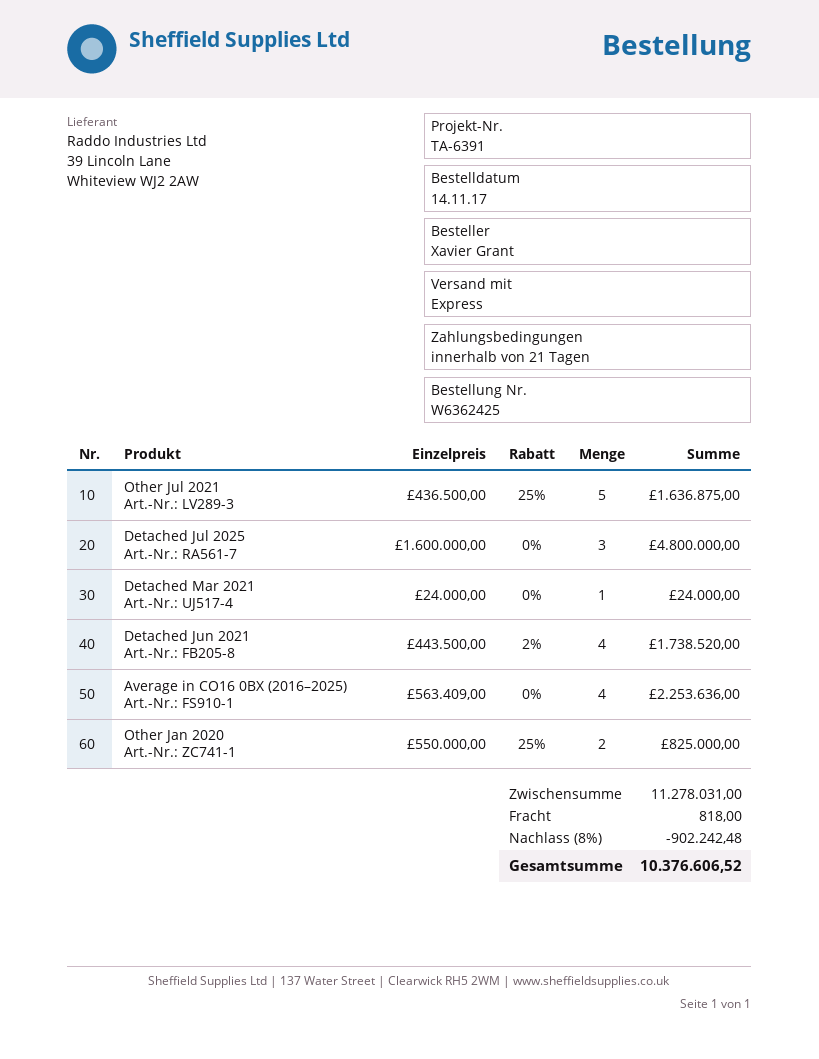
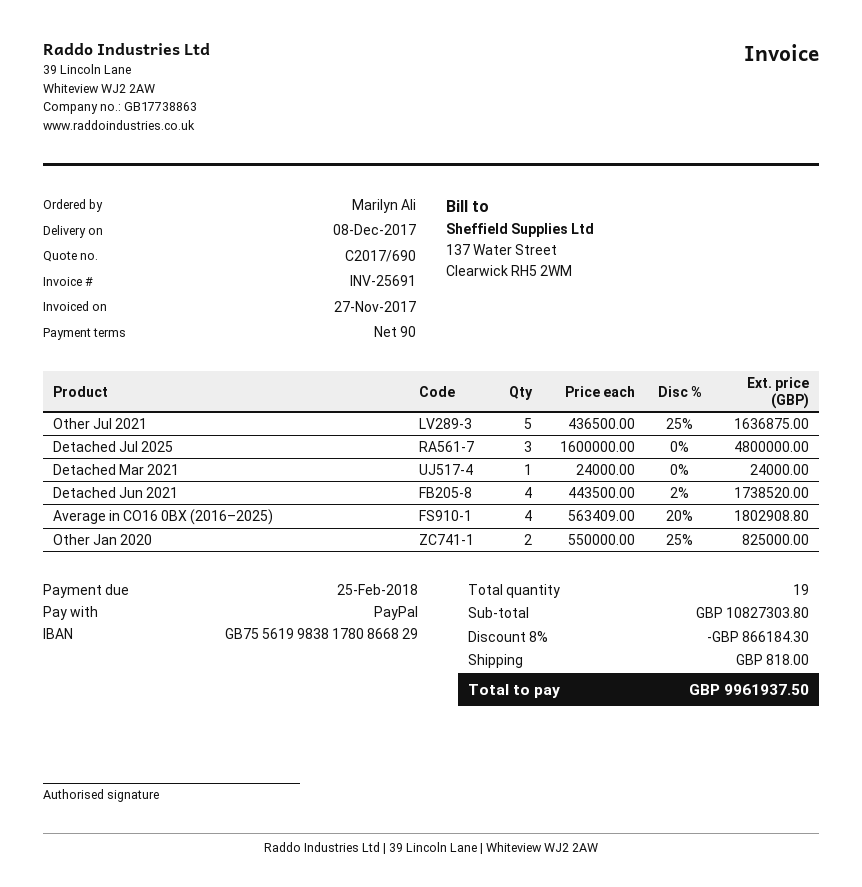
payment terms: 21 days -> 90 days
ordered by: Xavier Grant -> Marilyn Ali
Average in CO16 0BX (2016–2025): 4 x 563409.00 = 2253636.00 -> 4 x 563409.00 - 20% = 1802908.80
subtotal: 11278031.00 -> 10827303.80
discount: 8% = 902242.48 -> 8% = 866184.30
total: 10376606.52 -> 9961937.50

